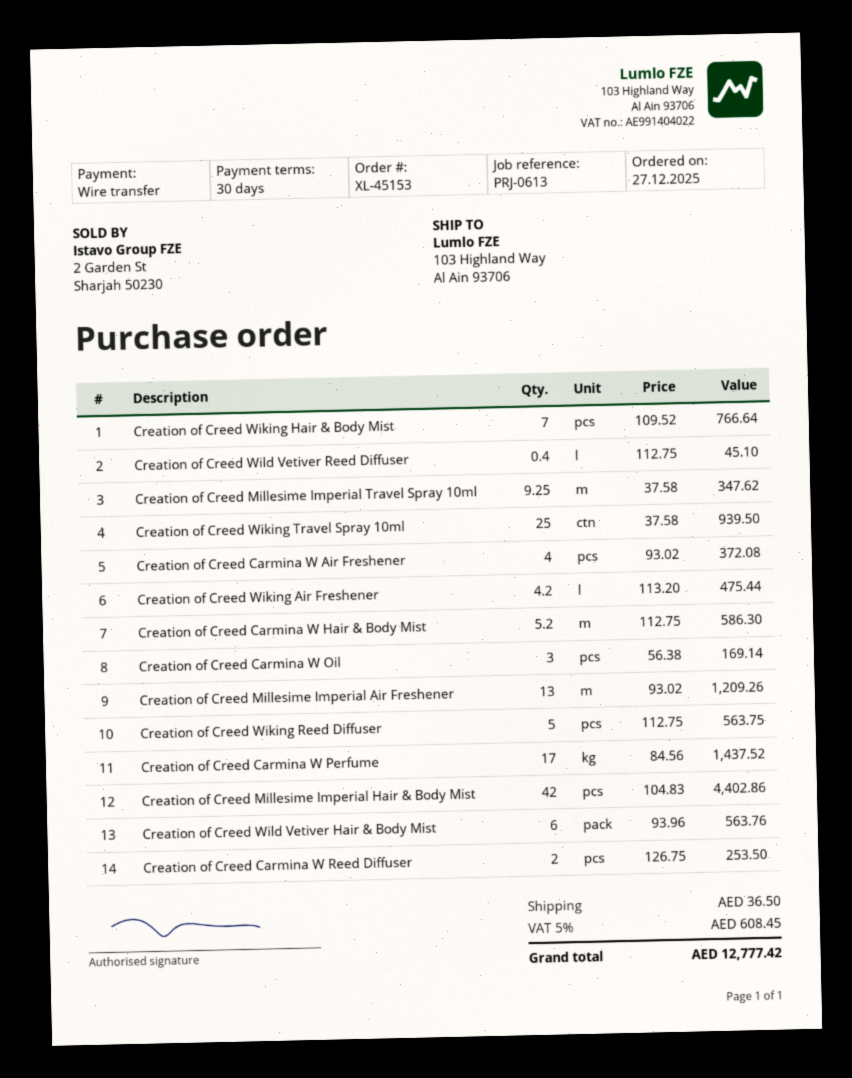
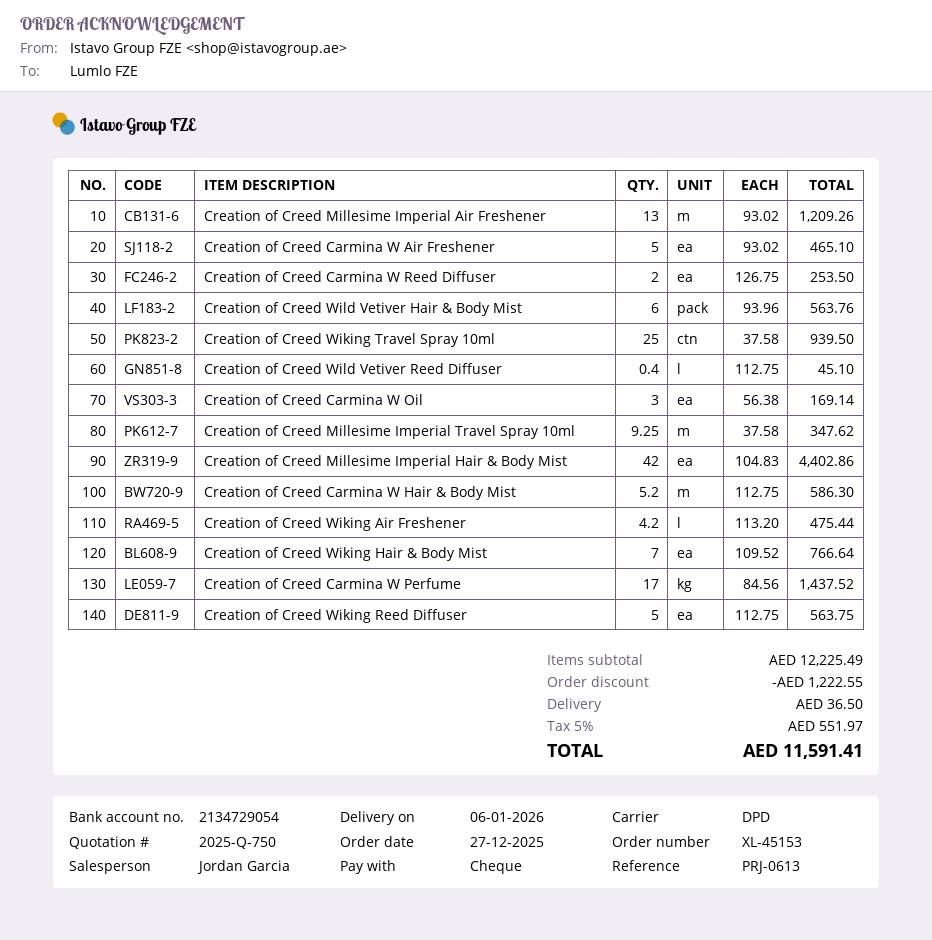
payment method: bank transfer -> cheque
Creation of Creed Carmina W Air Freshener: 4 x 93.02 = 372.08 -> 5 x 93.02 = 465.10
discount: none -> 1222.55
tax: 5% = 608.45 -> 5% = 551.97
total: 12777.42 -> 11591.41

